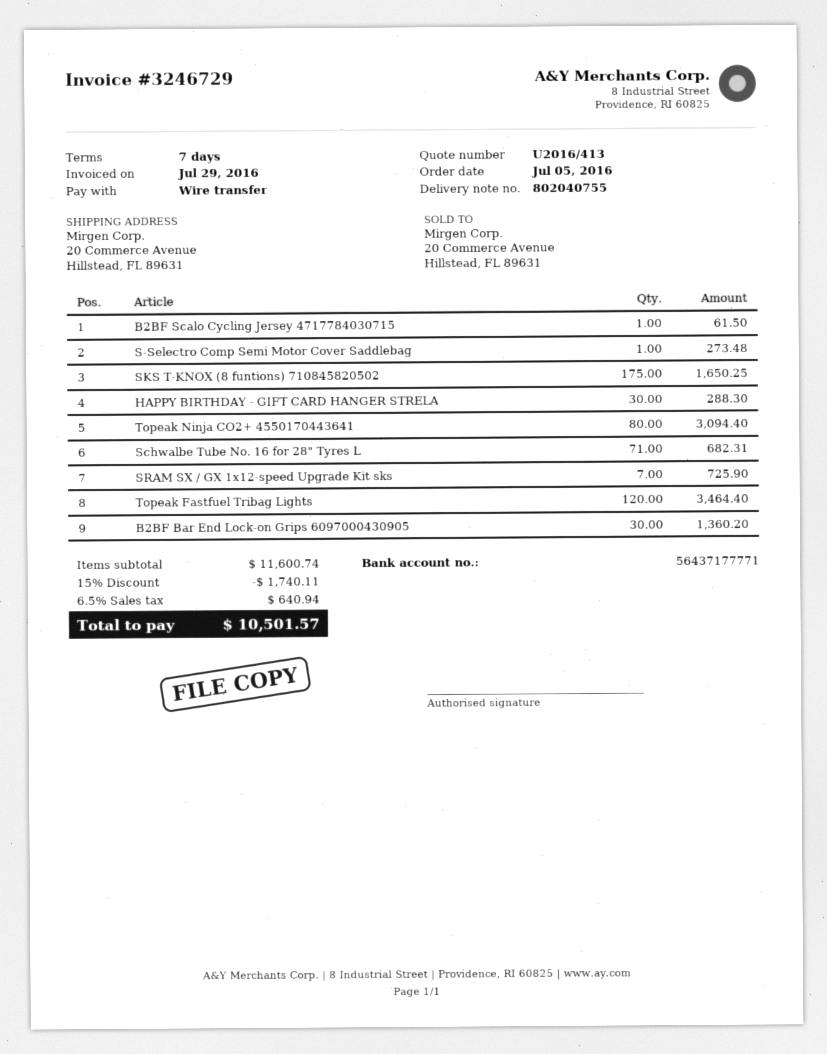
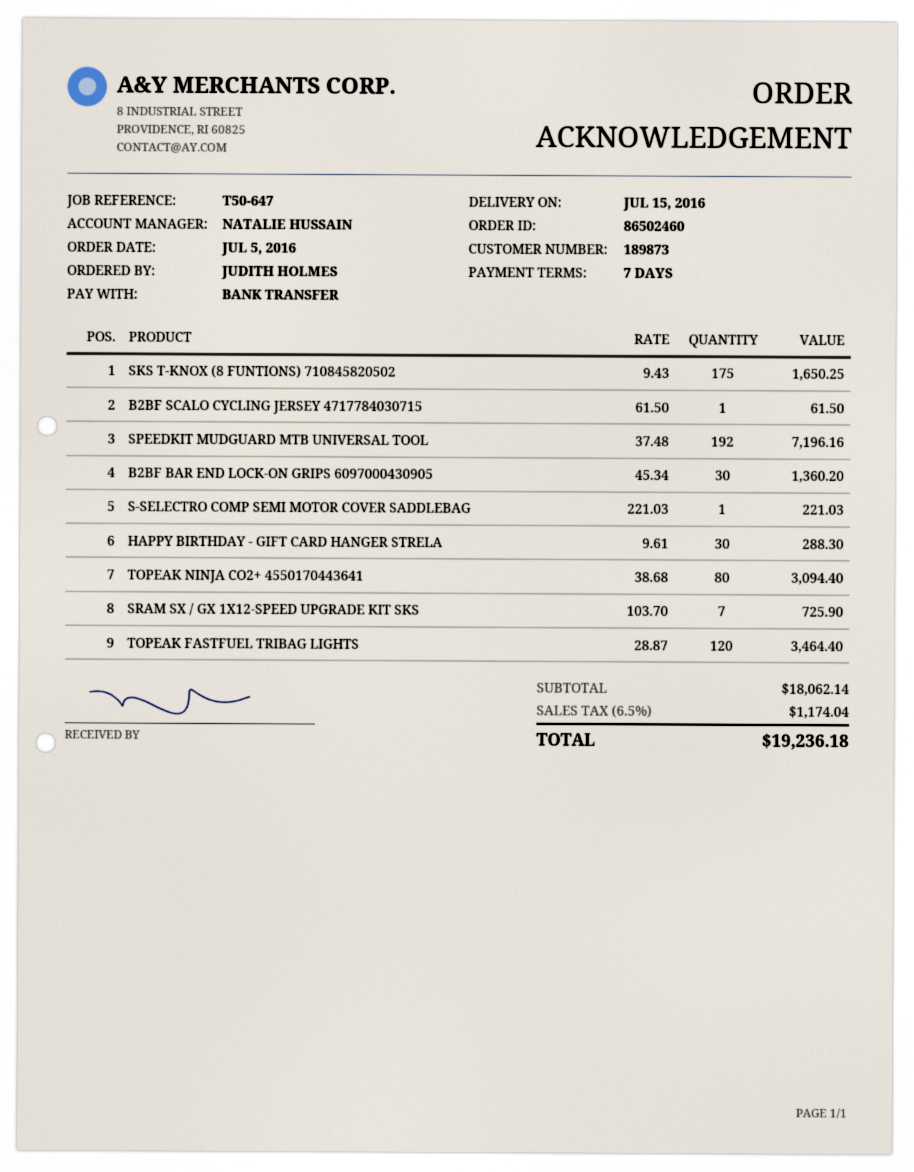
S-Selectro Comp Semi Motor Cover Saddlebag: 1 for 273.48 -> 1 for 221.03
Schwalbe Tube No. 16 for 28" Tyres L: 71 for 682.31 -> none
SPEEDKIT MUDGUARD MTB UNIVERSAL TOOL: none -> 192 for 7196.16
subtotal: 11600.74 -> 18062.14
discount: 15% = 1740.11 -> none
tax: 6.5% = 640.94 -> 6.5% = 1174.04
total: 10501.57 -> 19236.18

